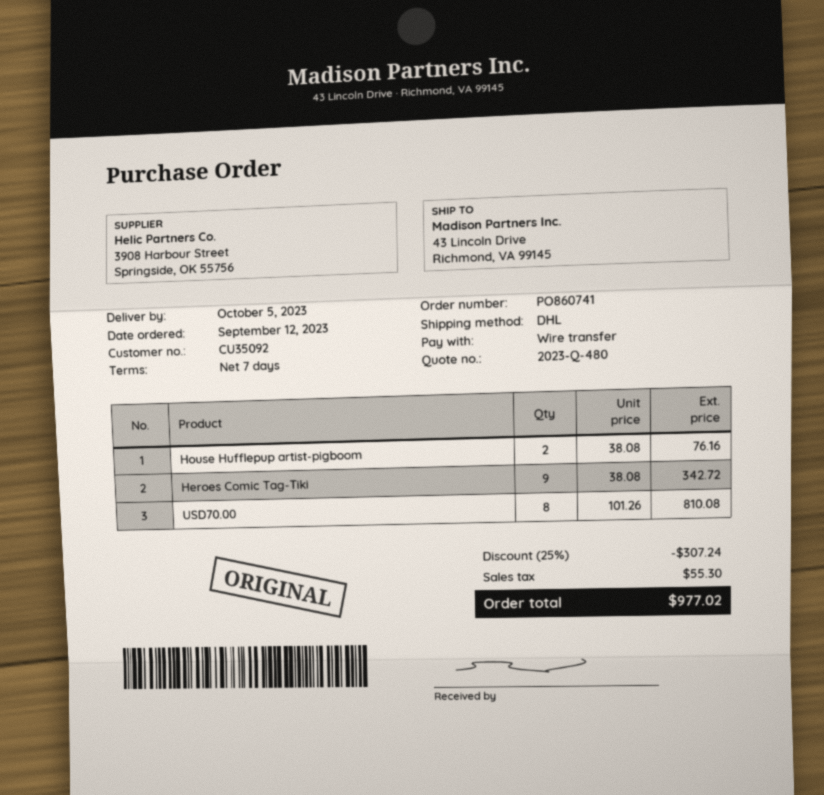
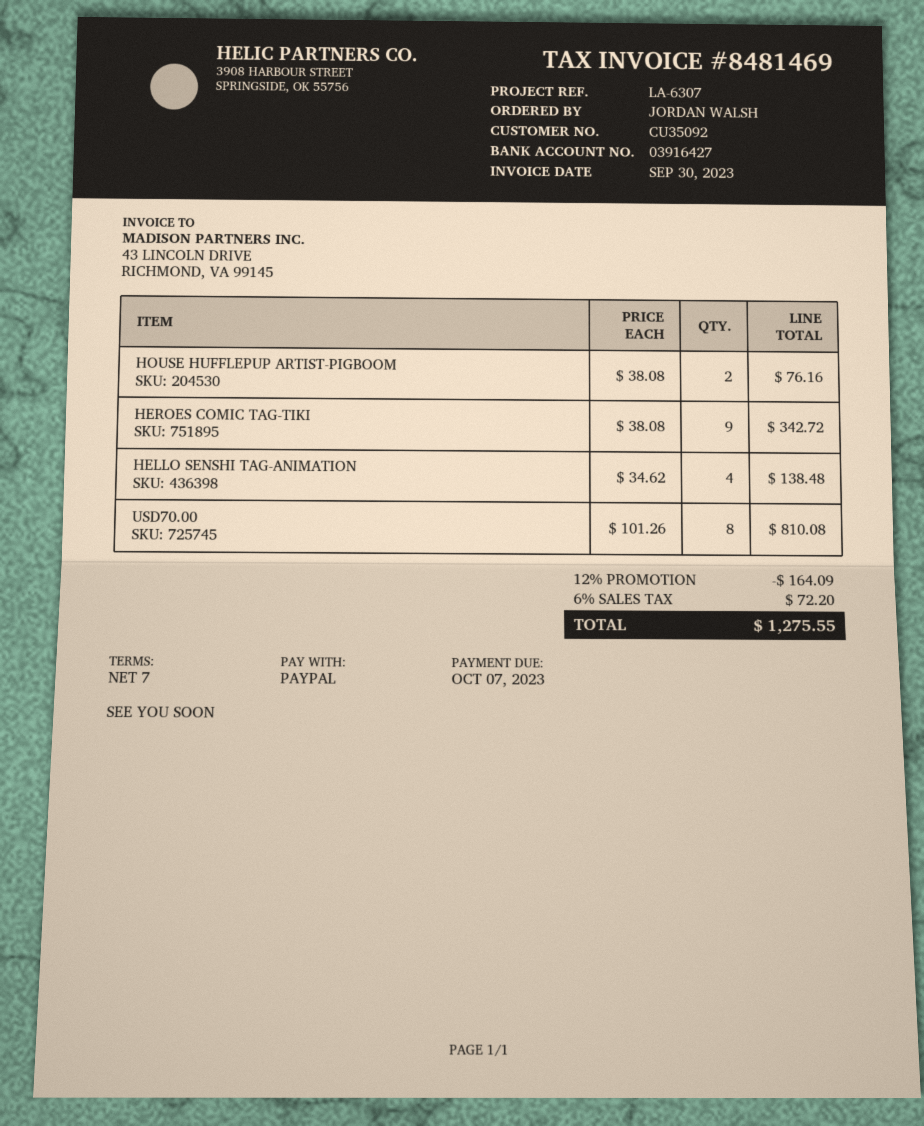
payment method: bank transfer -> PayPal
HELLO SENSHI TAG-ANIMATION: none -> 4 x 34.62 = 138.48
discount: 25% = 307.24 -> 12% = 164.09
tax: 55.30 -> 72.20
total: 977.02 -> 1275.55

